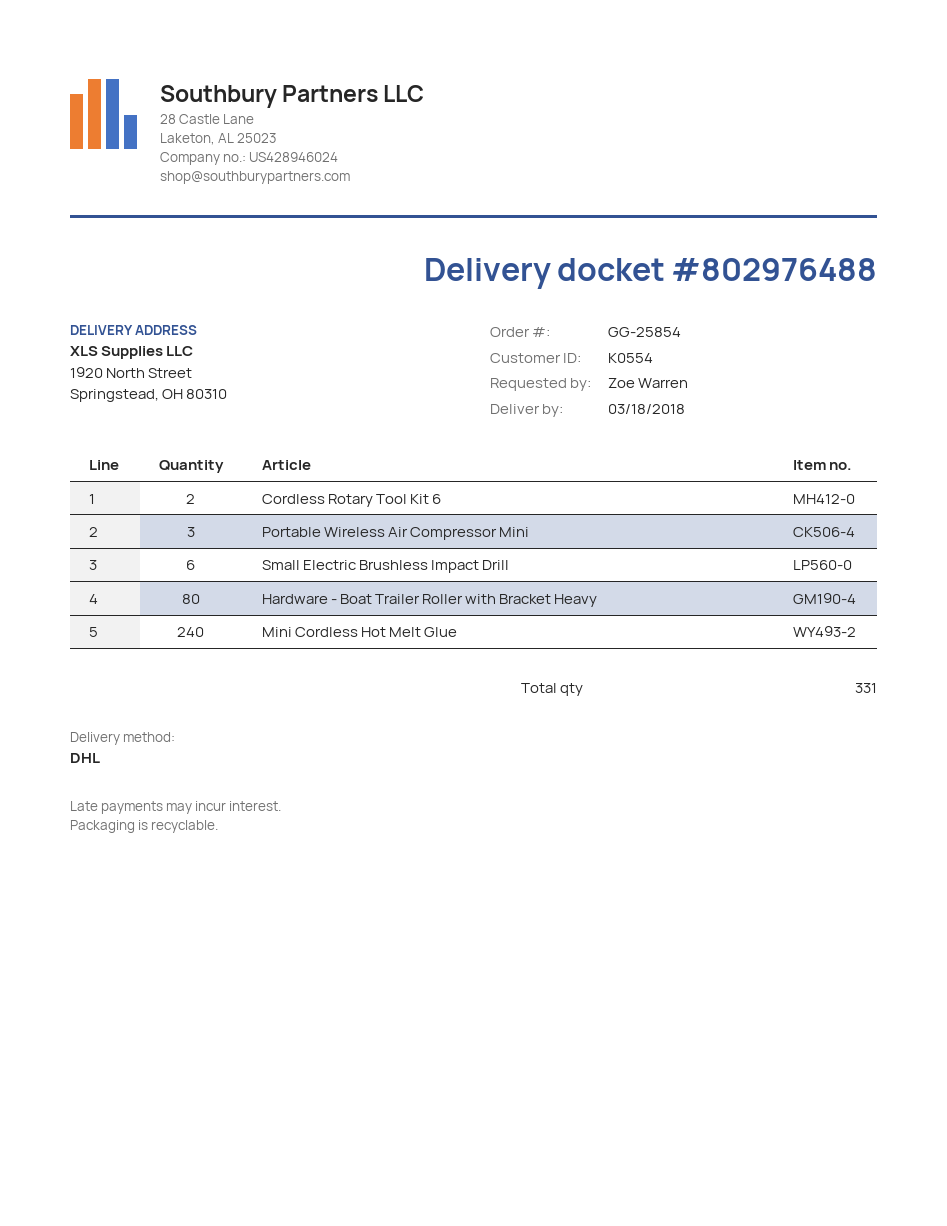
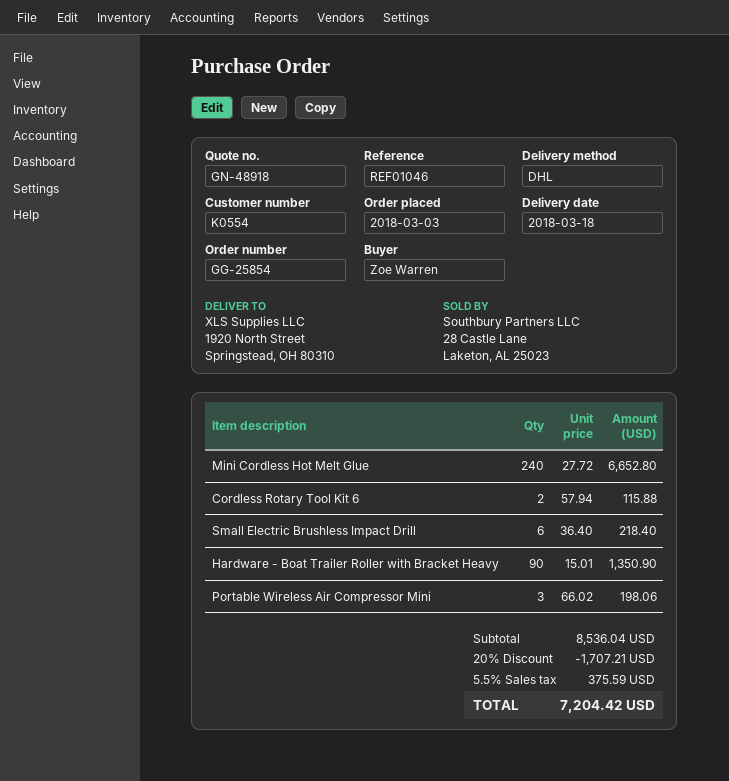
Hardware - Boat Trailer Roller with Bracket Heavy: 80 -> 90

